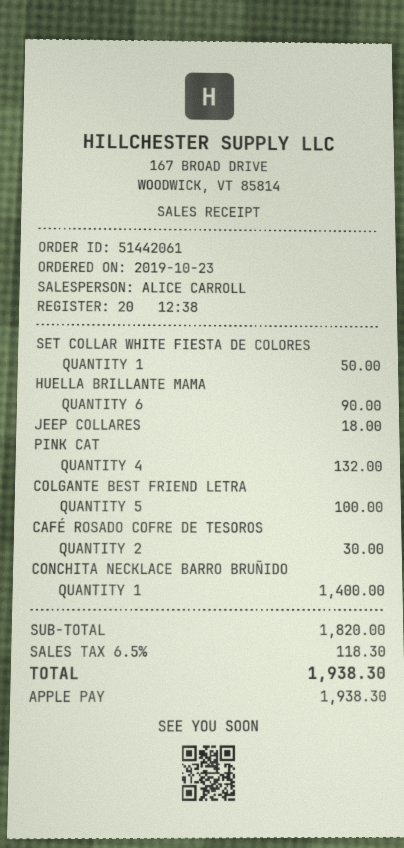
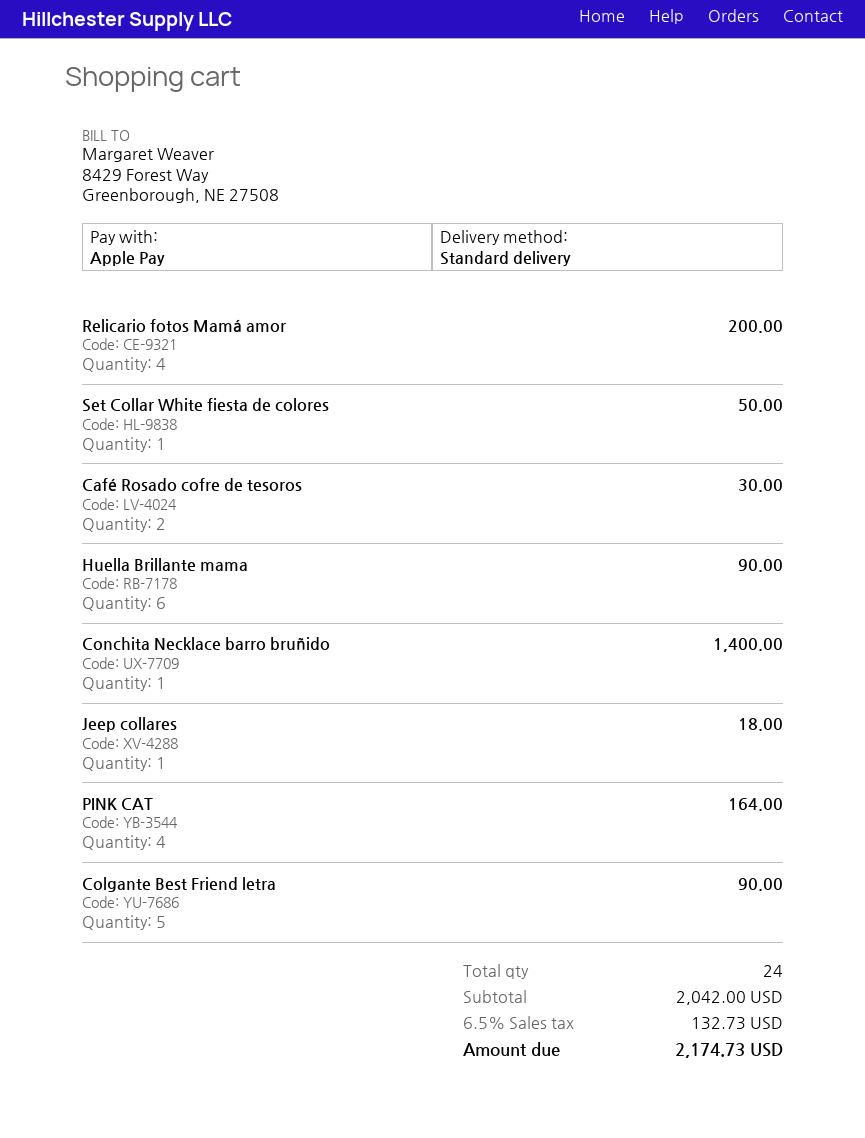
PINK CAT: 4 for 132.00 -> 4 for 164.00
COLGANTE BEST FRIEND LETRA: 5 for 100.00 -> 5 for 90.00
Relicario fotos Mamá amor: none -> 4 for 200.00
subtotal: 1820.00 -> 2042.00
tax: 6.5% = 118.30 -> 6.5% = 132.73
total: 1938.30 -> 2174.73

